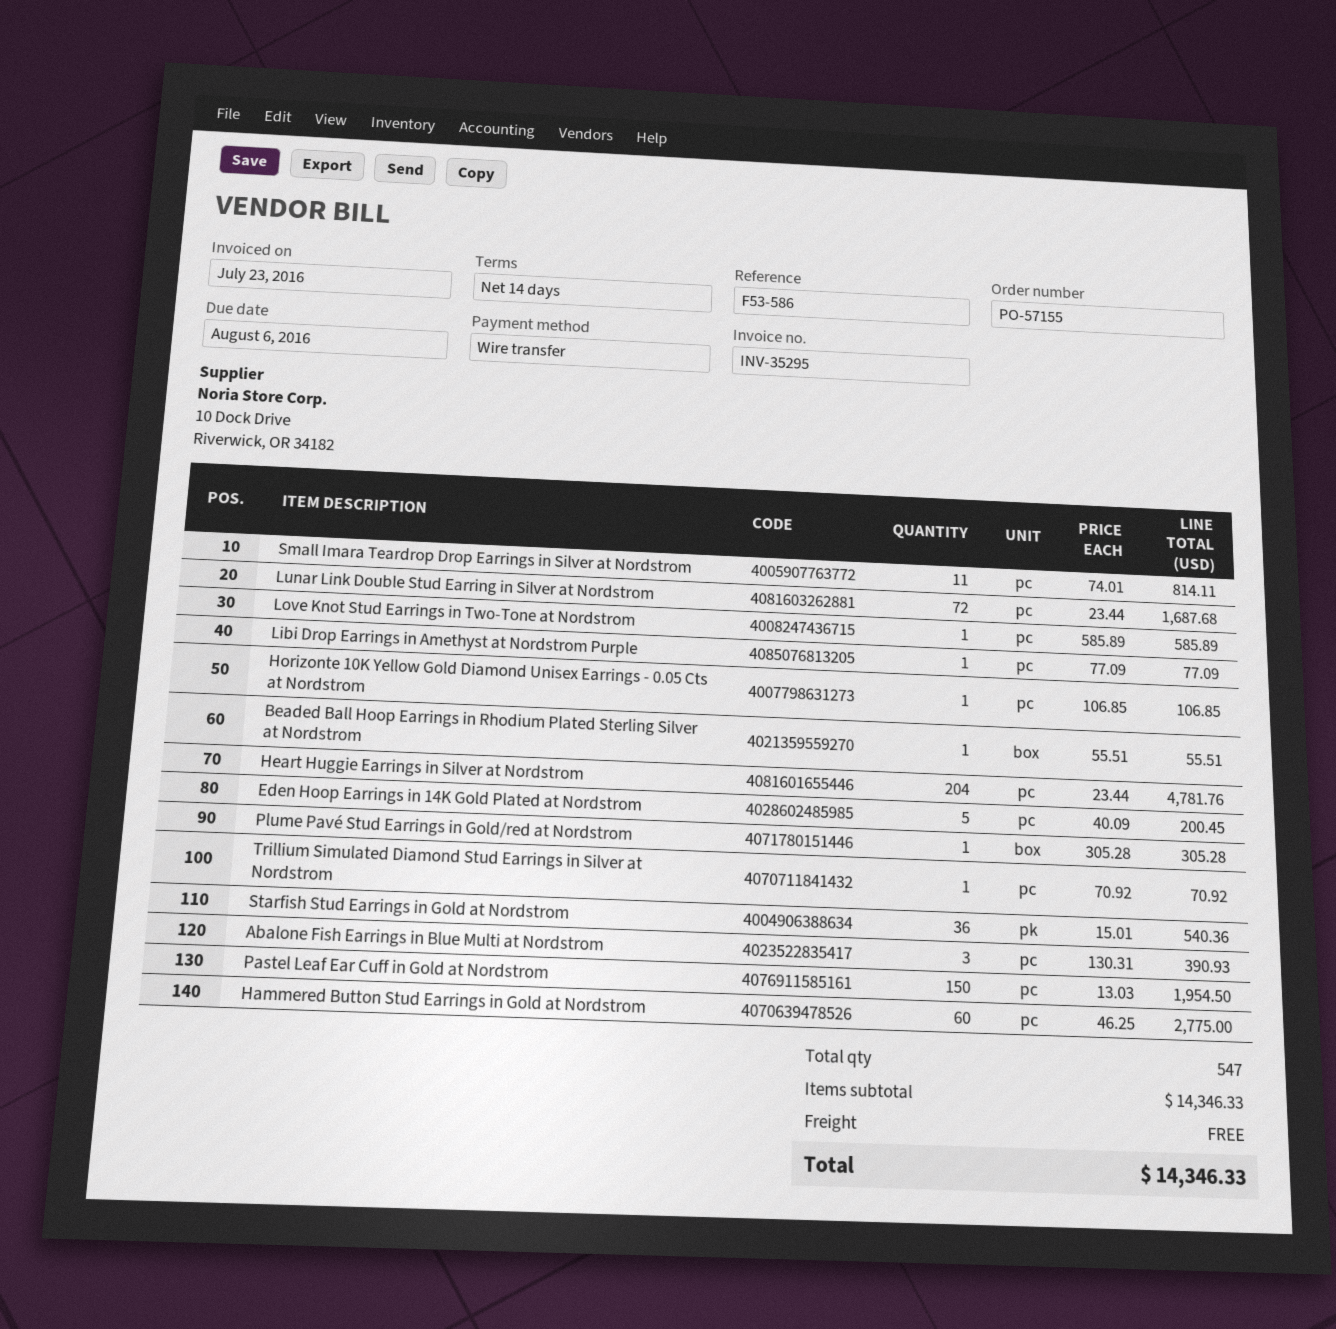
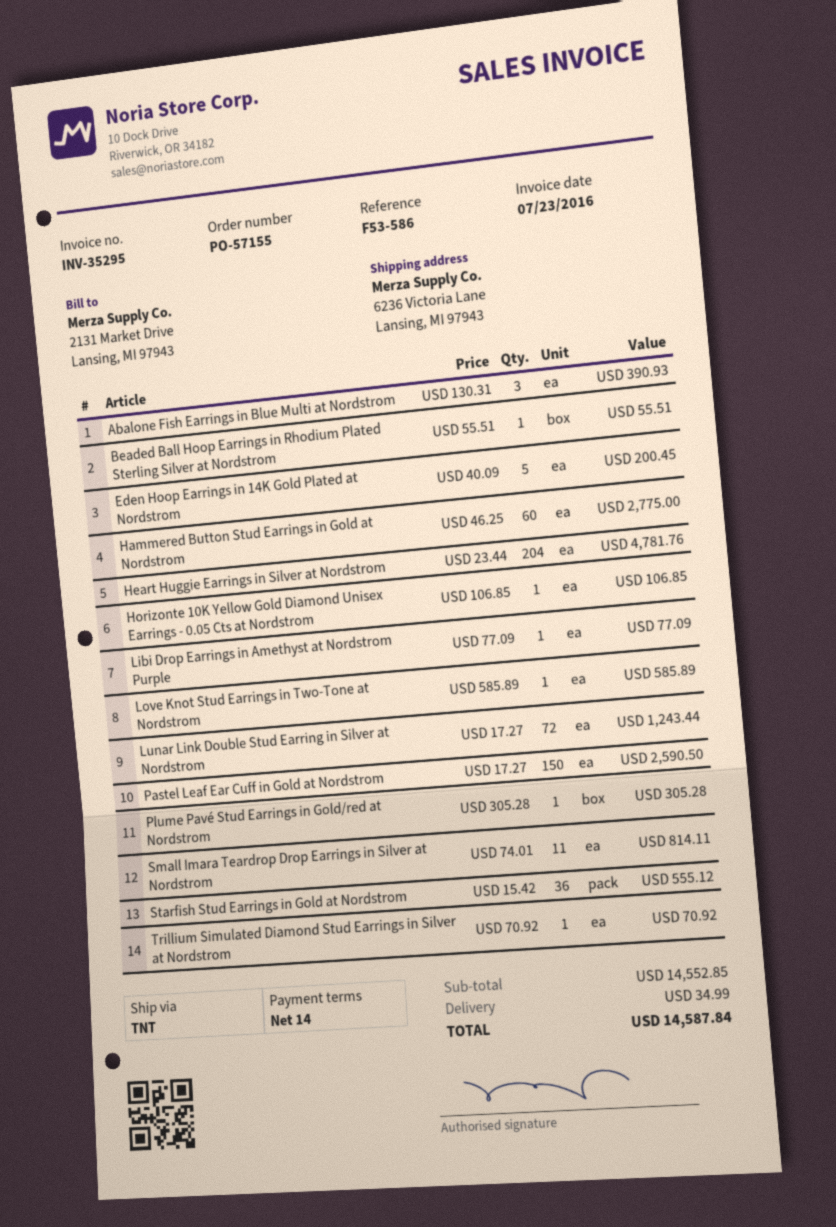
Lunar Link Double Stud Earring in Silver at Nordstrom: 72 x 23.44 = 1687.68 -> 72 x 17.27 = 1243.44
Starfish Stud Earrings in Gold at Nordstrom: 36 x 15.01 = 540.36 -> 36 x 15.42 = 555.12
Pastel Leaf Ear Cuff in Gold at Nordstrom: 150 x 13.03 = 1954.50 -> 150 x 17.27 = 2590.50
subtotal: 14346.33 -> 14552.85
shipping: 0.00 -> 34.99
total: 14346.33 -> 14587.84

